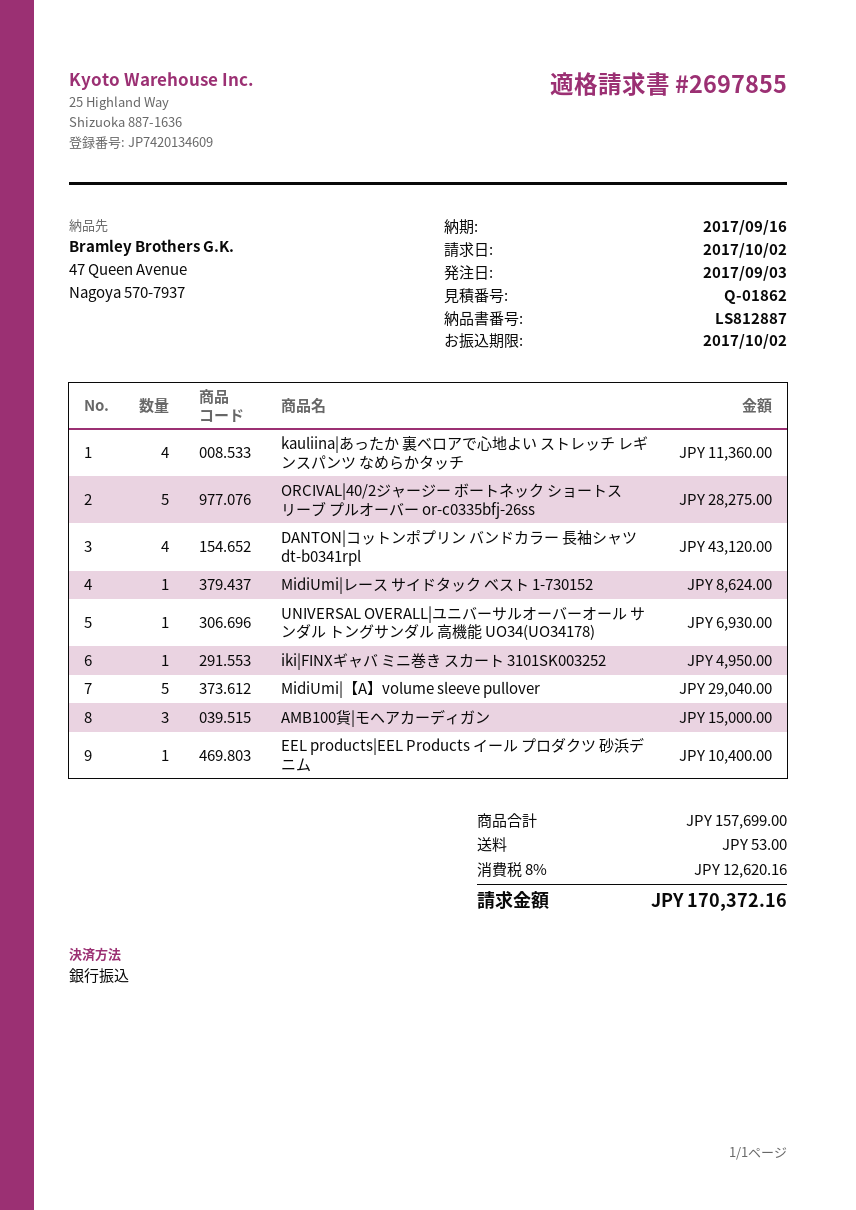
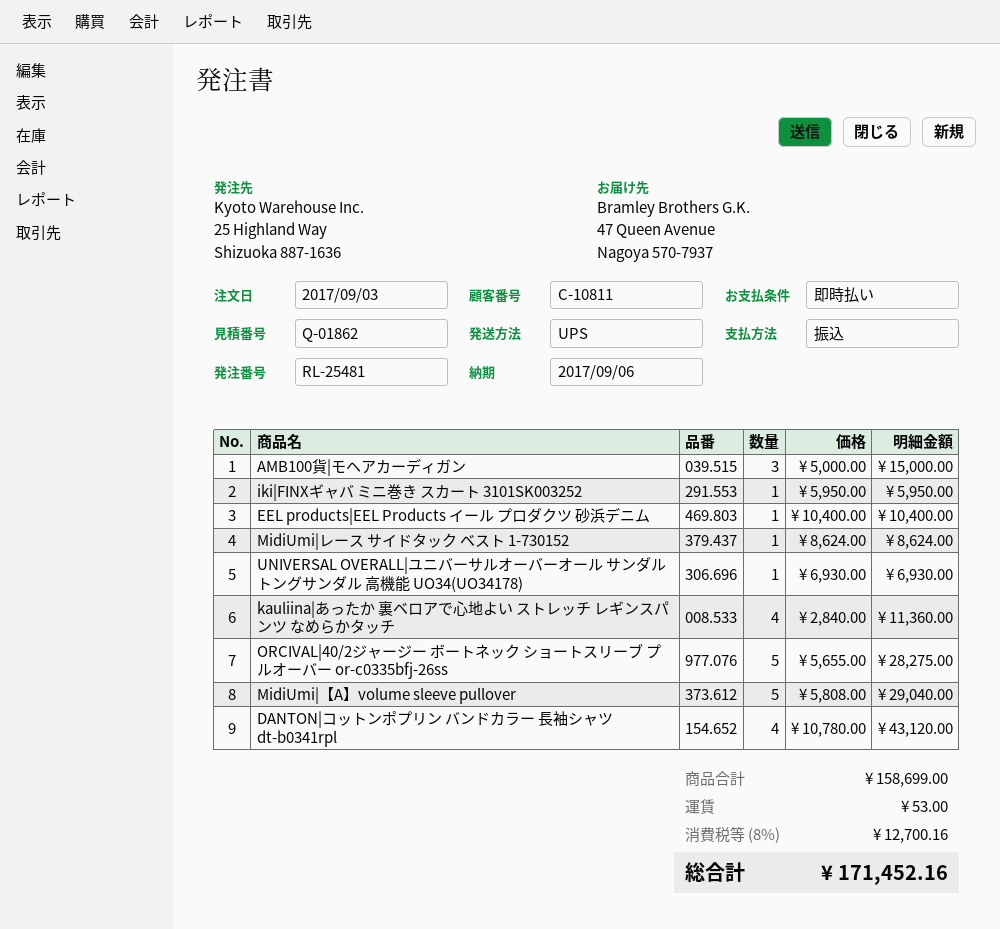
delivery date: 2017-09-16 -> 2017-09-06
iki|FINXギャバ ミニ巻き スカート 3101SK003252: 1 for 4950.00 -> 1 for 5950.00
subtotal: 157699.00 -> 158699.00
tax: 8% = 12620.16 -> 8% = 12700.16
total: 170372.16 -> 171452.16

